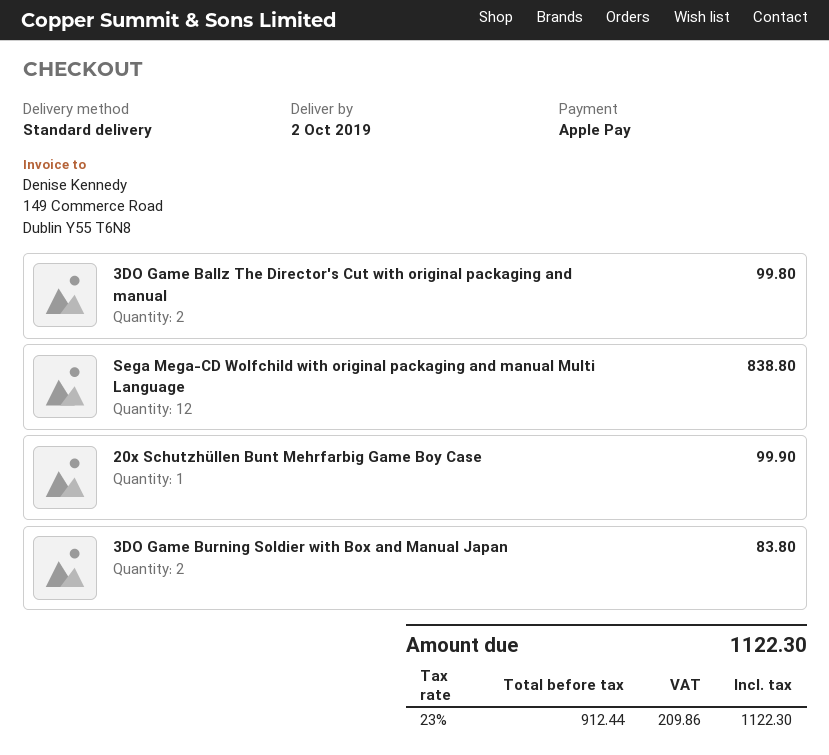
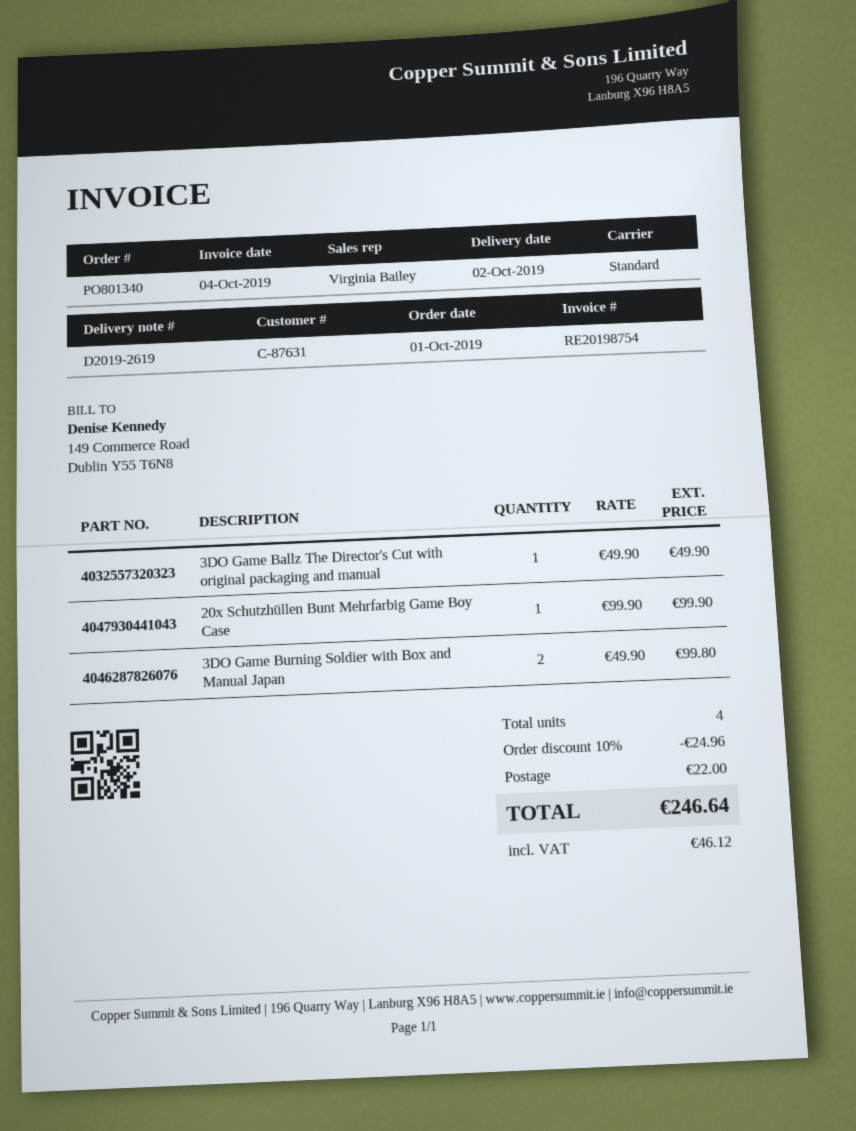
3DO Game Ballz The Director's Cut with original packaging and manual: 2 for 99.80 -> 1 for 49.90
Sega Mega-CD Wolfchild with original packaging and manual Multi Language: 12 for 838.80 -> none
3DO Game Burning Soldier with Box and Manual Japan: 2 for 83.80 -> 2 for 99.80
discount: none -> 10% = 24.96
shipping: none -> 22.00
tax: 209.86 -> 46.12
total: 1122.30 -> 246.64

